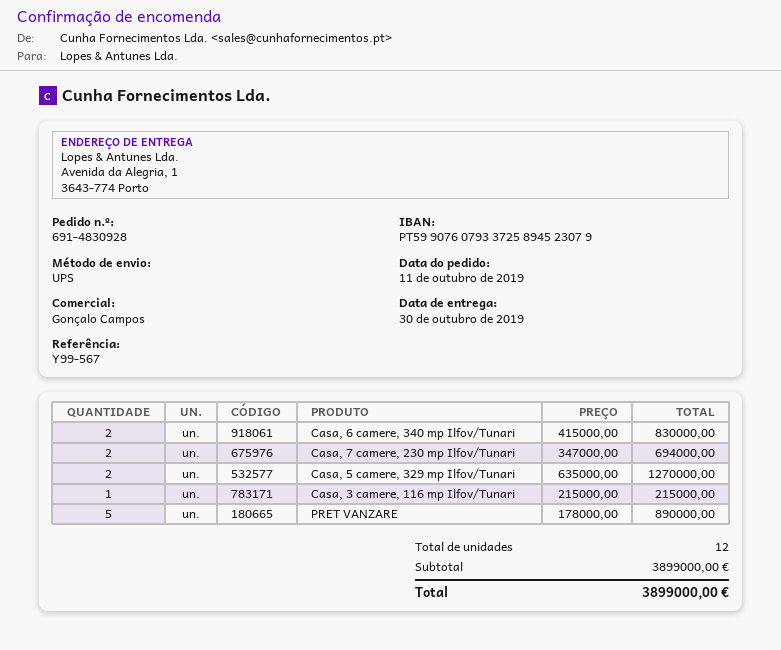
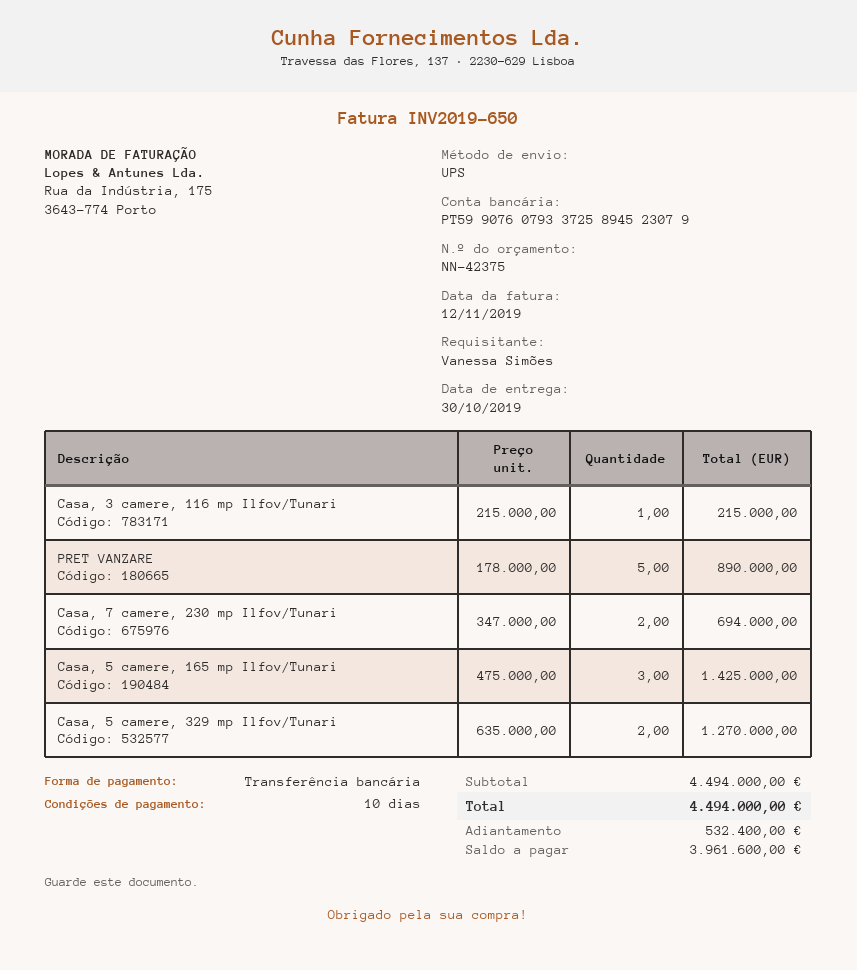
Casa, 6 camere, 340 mp Ilfov/Tunari: 2 x 415000.00 = 830000.00 -> none
Casa, 5 camere, 165 mp Ilfov/Tunari: none -> 3 x 475000.00 = 1425000.00
subtotal: 3899000.00 -> 4494000.00
total: 3899000.00 -> 4494000.00

